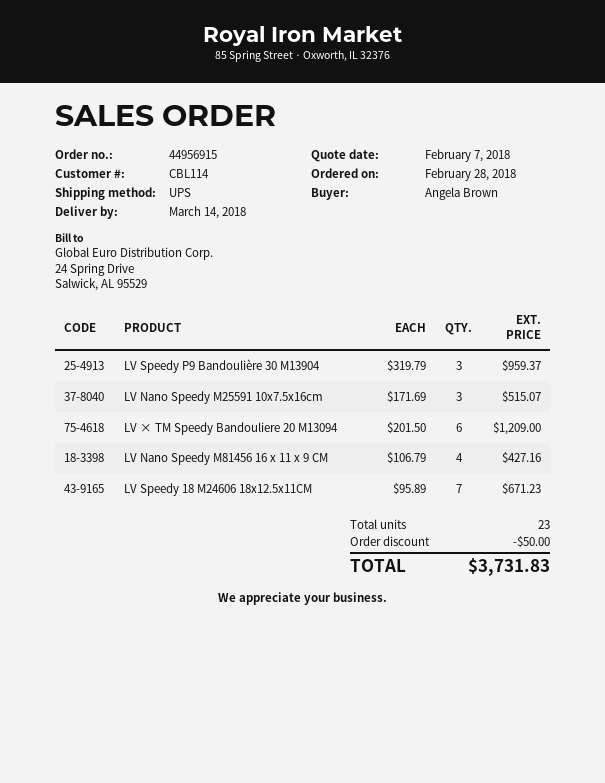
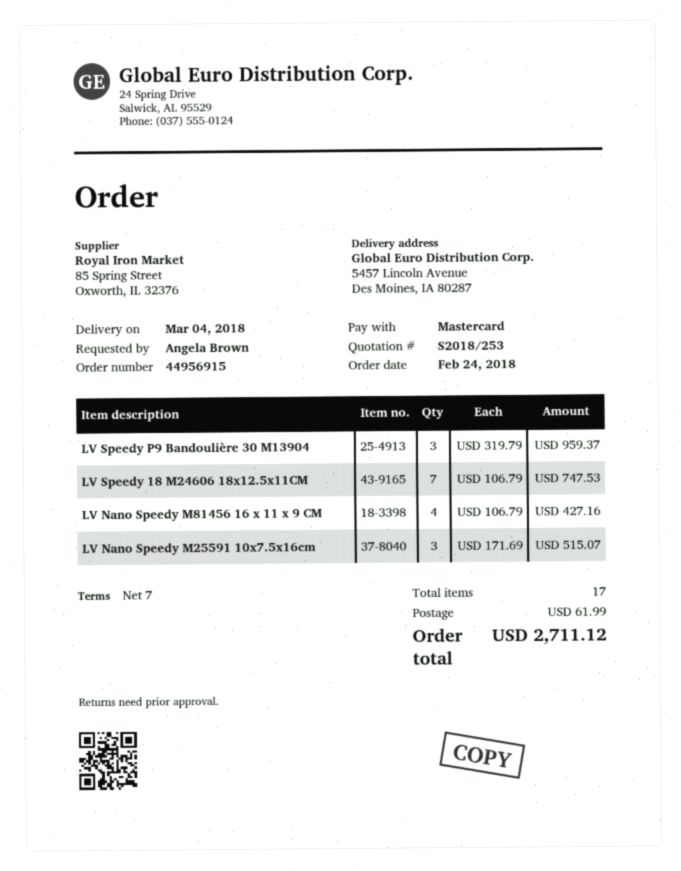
order date: 2018-02-28 -> 2018-02-24
delivery date: 2018-03-14 -> 2018-03-04
LV × TM Speedy Bandouliere 20 M13094: 6 x 201.50 = 1209.00 -> none
LV Speedy 18 M24606 18x12.5x11CM: 7 x 95.89 = 671.23 -> 7 x 106.79 = 747.53
total quantity: 23 -> 17
discount: 50.00 -> none
shipping: none -> 61.99
total: 3731.83 -> 2711.12

